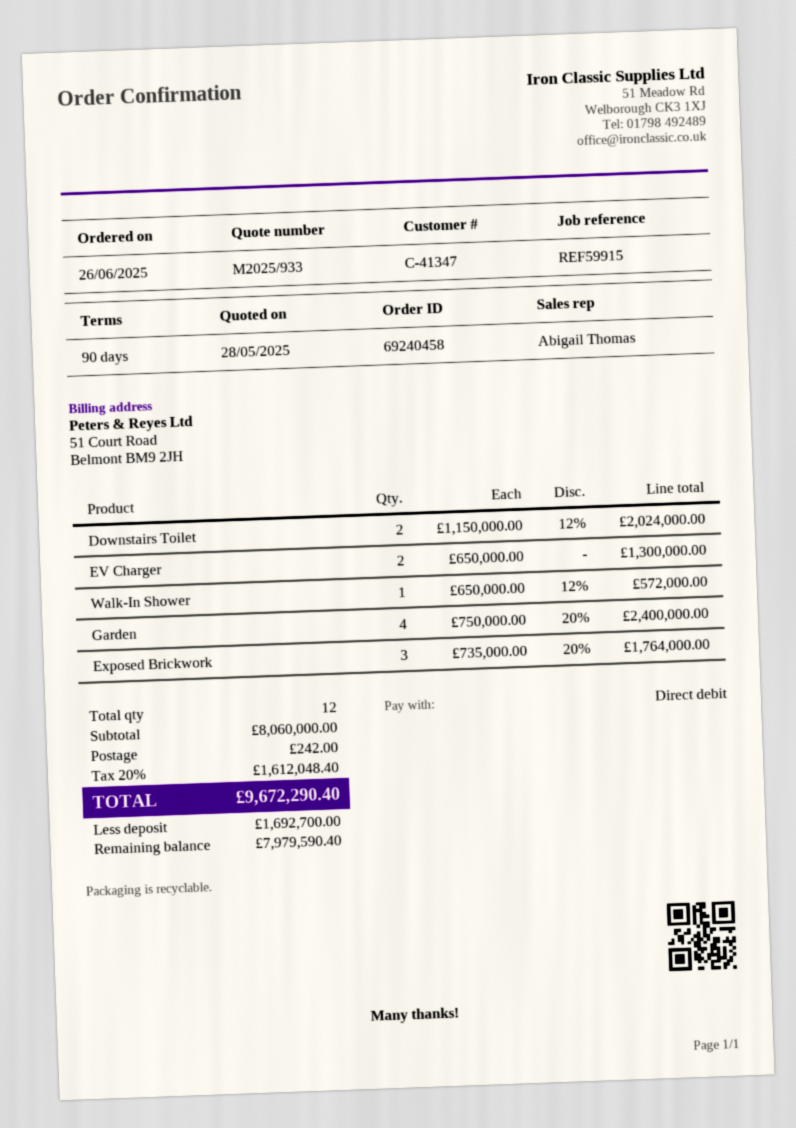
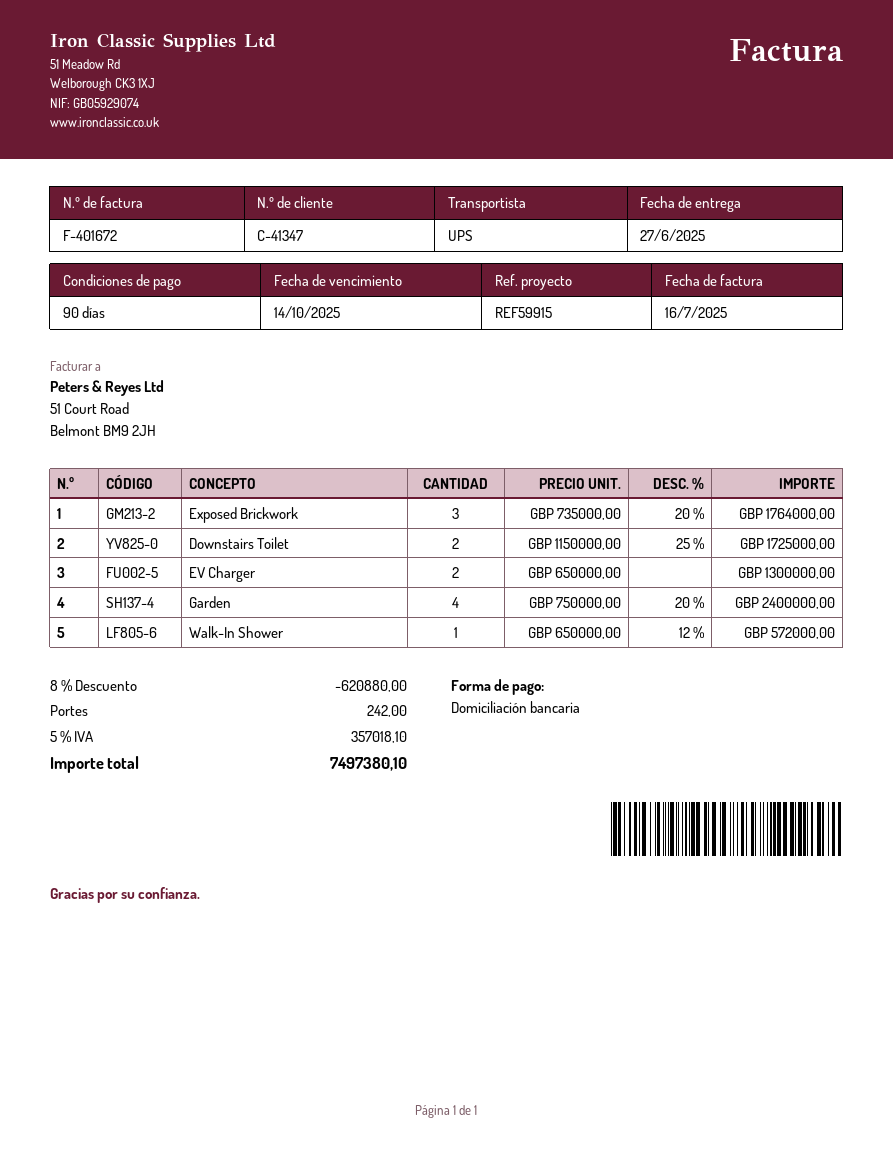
Downstairs Toilet: 2 x 1150000.00 - 12% = 2024000.00 -> 2 x 1150000.00 - 25% = 1725000.00
discount: none -> 8% = 620880.00
tax: 20% = 1612048.40 -> 5% = 357018.10
total: 9672290.40 -> 7497380.10

